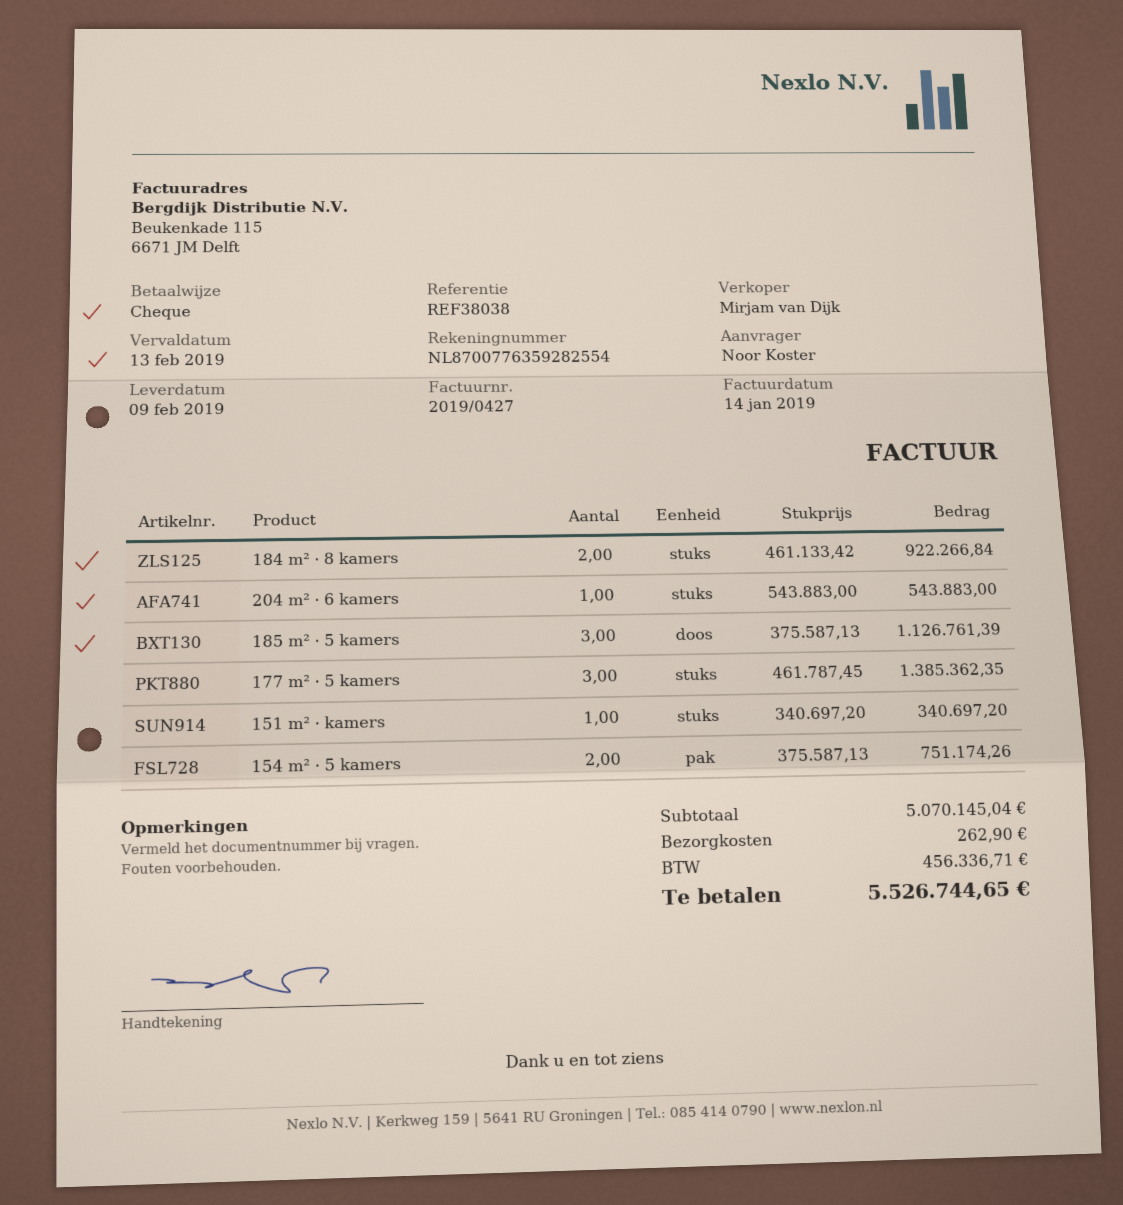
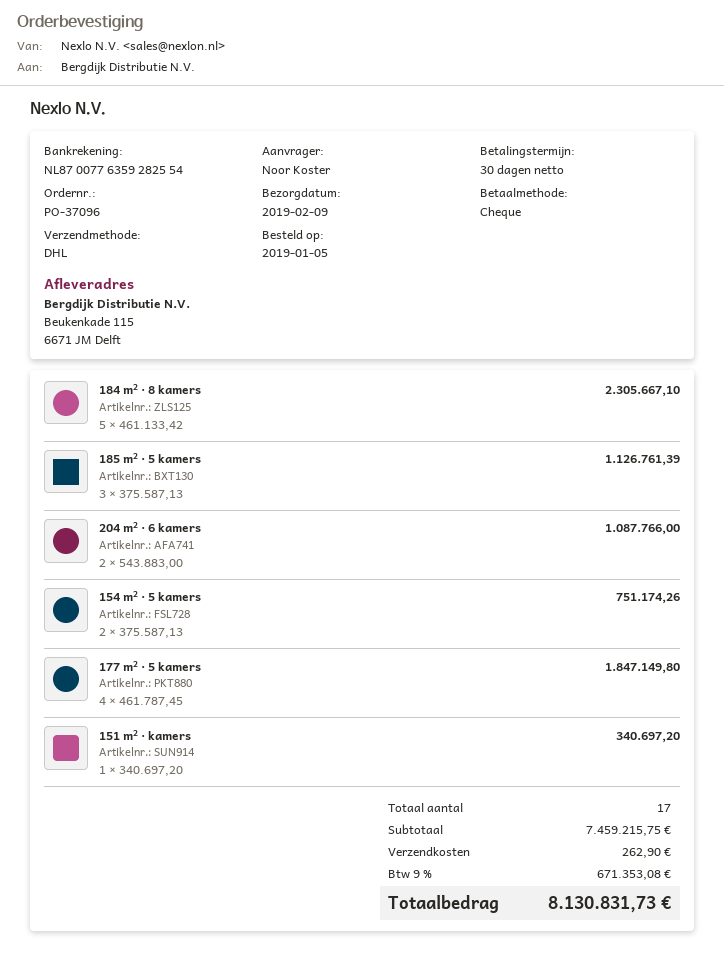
184 m² · 8 kamers: 2 x 461133.42 = 922266.84 -> 5 x 461133.42 = 2305667.10
204 m² · 6 kamers: 1 x 543883.00 = 543883.00 -> 2 x 543883.00 = 1087766.00
177 m² · 5 kamers: 3 x 461787.45 = 1385362.35 -> 4 x 461787.45 = 1847149.80
subtotal: 5070145.04 -> 7459215.75
tax: 456336.71 -> 671353.08
total: 5526744.65 -> 8130831.73

